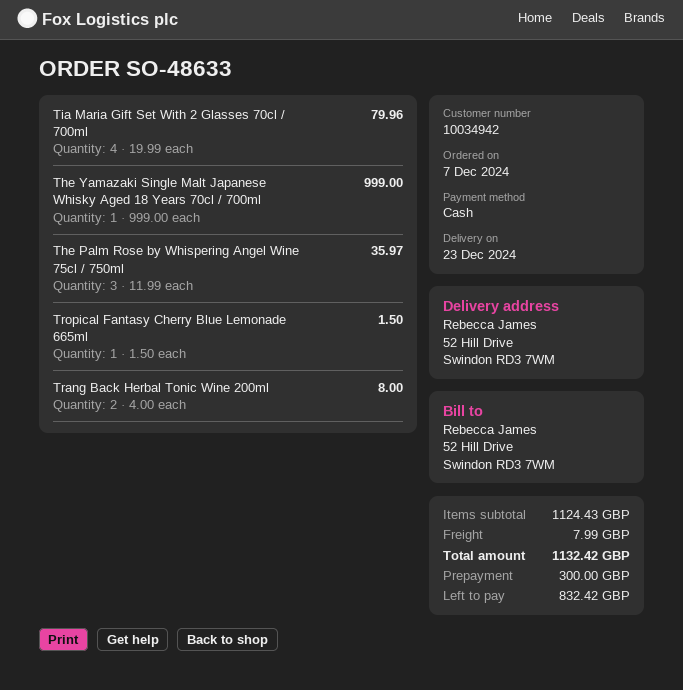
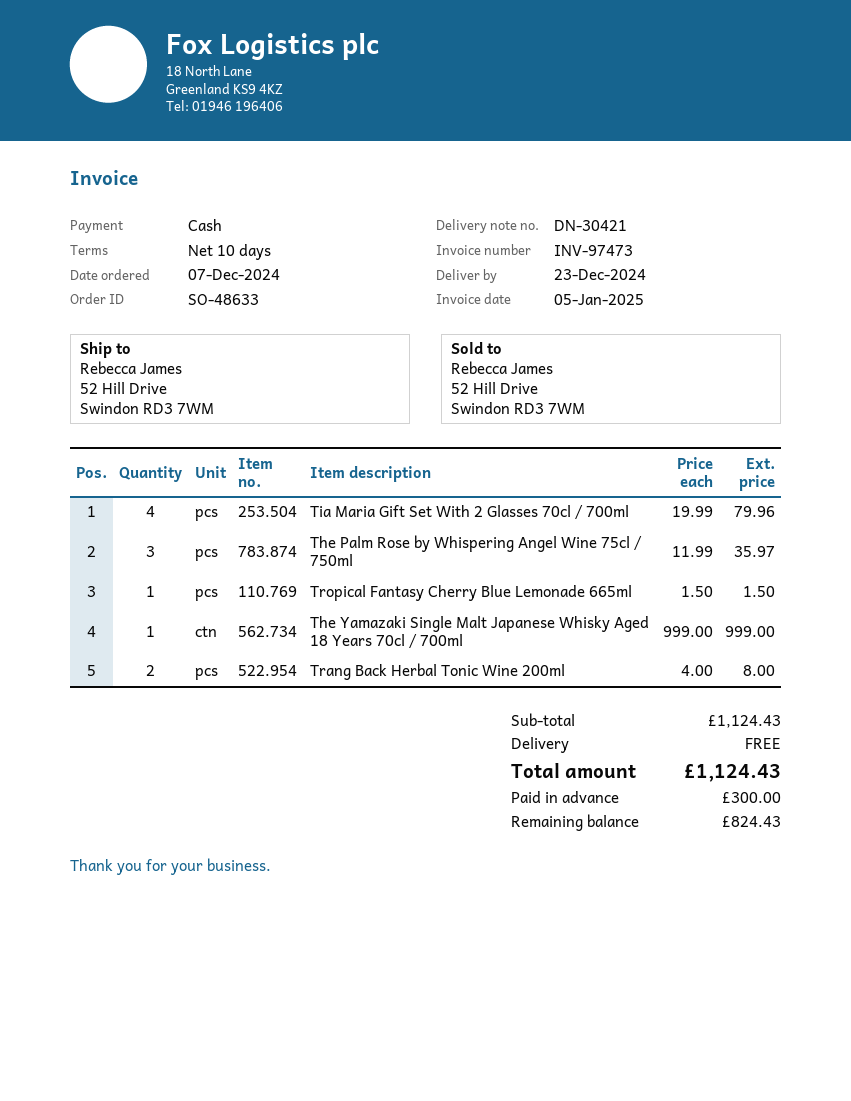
shipping: 7.99 -> 0.00
total: 1132.42 -> 1124.43
balance: 832.42 -> 824.43

